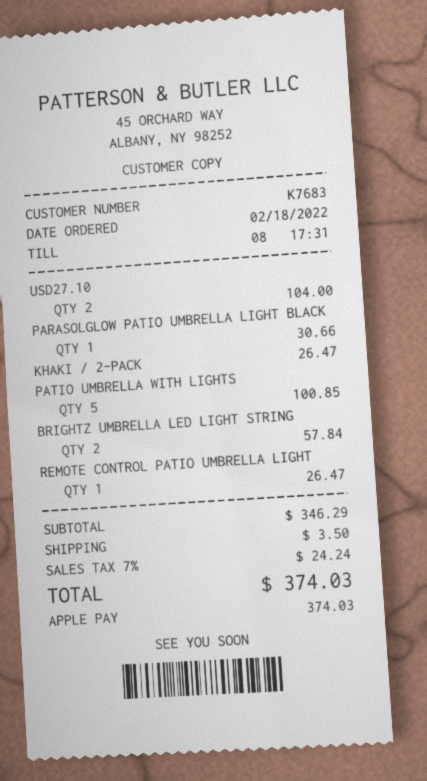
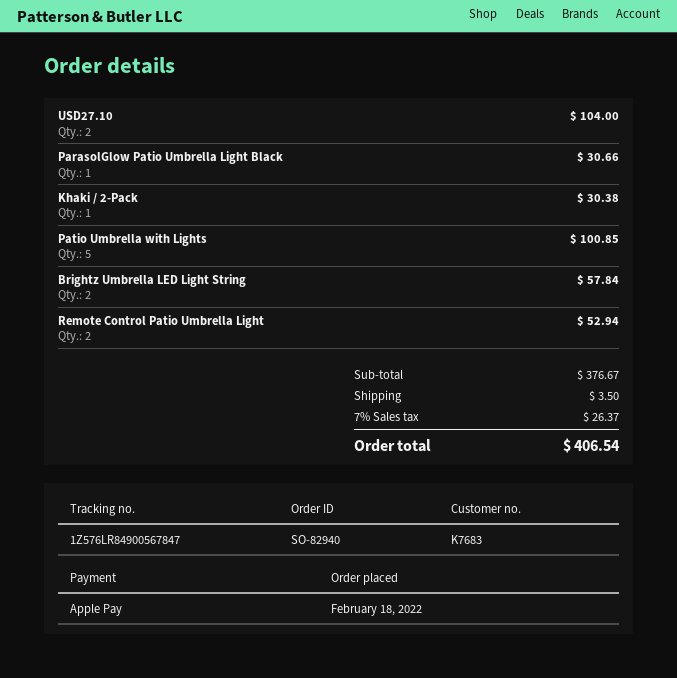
KHAKI / 2-PACK: 1 for 26.47 -> 1 for 30.38
REMOTE CONTROL PATIO UMBRELLA LIGHT: 1 for 26.47 -> 2 for 52.94
subtotal: 346.29 -> 376.67
tax: 7% = 24.24 -> 7% = 26.37
total: 374.03 -> 406.54

